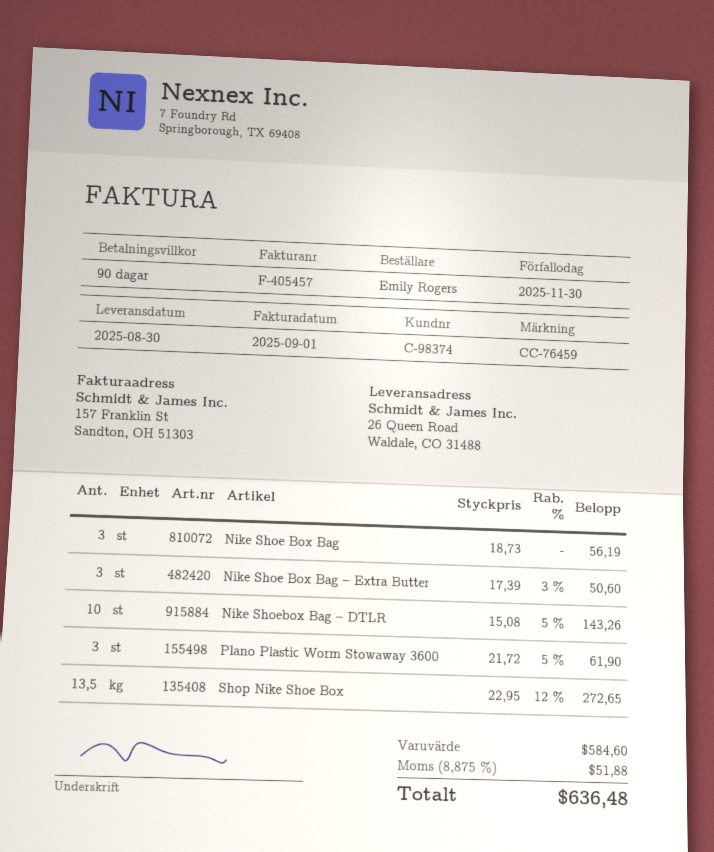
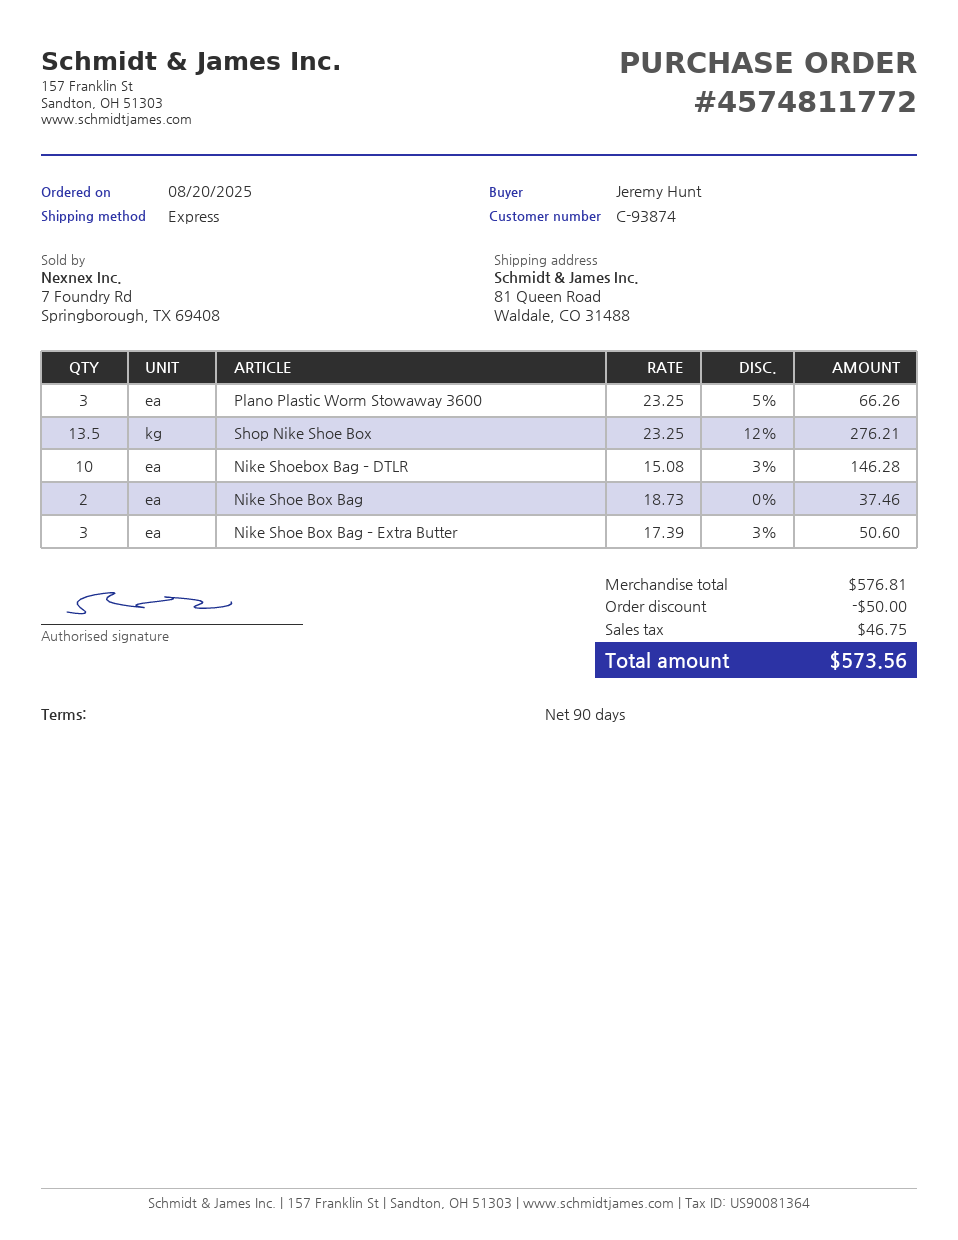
customer number: C-98374 -> C-93874
ordered by: Emily Rogers -> Jeremy Hunt
ship to: 26 Queen Road, Waldale, CO 31488 -> 81 Queen Road, Waldale, CO 31488
Nike Shoe Box Bag: 3 x 18.73 = 56.19 -> 2 x 18.73 = 37.46
Nike Shoebox Bag – DTLR: 10 x 15.08 - 5% = 143.26 -> 10 x 15.08 - 3% = 146.28
Plano Plastic Worm Stowaway 3600: 3 x 21.72 - 5% = 61.90 -> 3 x 23.25 - 5% = 66.26
Shop Nike Shoe Box: 13.5 x 22.95 - 12% = 272.65 -> 13.5 x 23.25 - 12% = 276.21
subtotal: 584.60 -> 576.81
discount: none -> 50.00
tax: 51.88 -> 46.75
total: 636.48 -> 573.56

